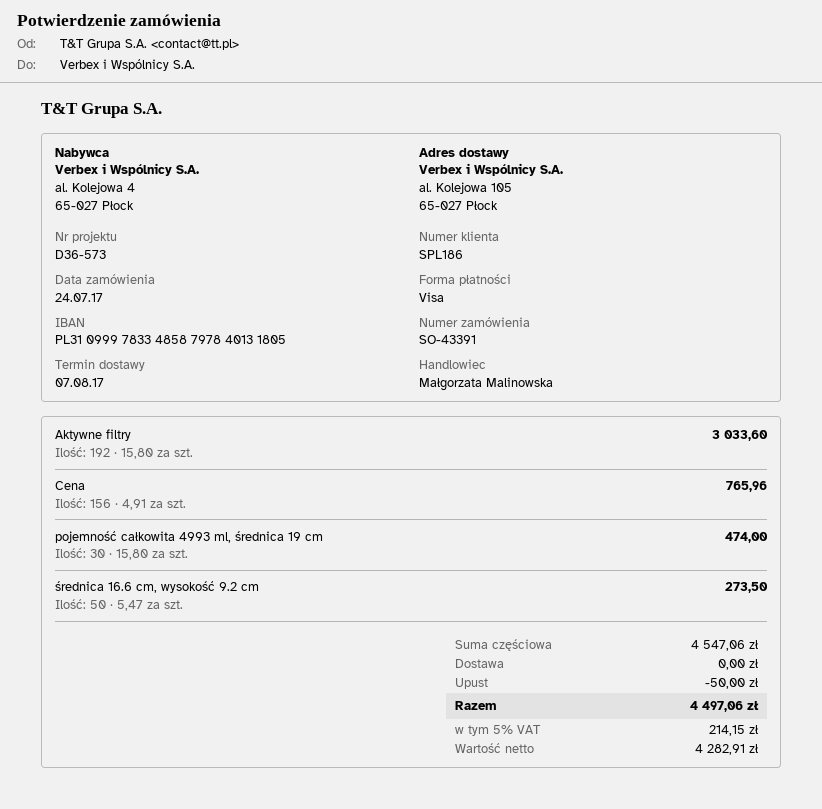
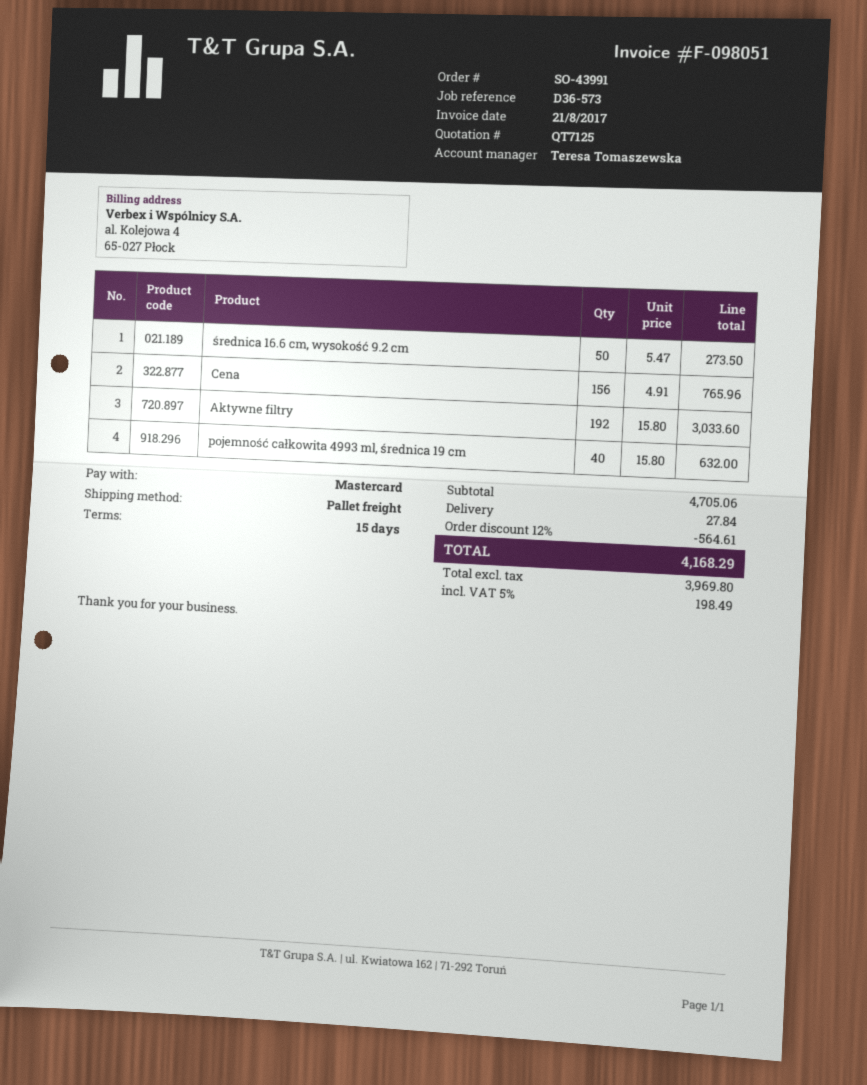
order number: SO-43391 -> SO-43991
sales rep: Małgorzata Malinowska -> Teresa Tomaszewska
payment method: Visa -> Mastercard
pojemność całkowita 4993 ml, średnica 19 cm: 30 x 15.80 = 474.00 -> 40 x 15.80 = 632.00
subtotal: 4547.06 -> 4705.06
discount: 50.00 -> 564.61
shipping: 0.00 -> 27.84
net: 4282.91 -> 3969.80
tax: 5% = 214.15 -> 5% = 198.49
total: 4497.06 -> 4168.29

